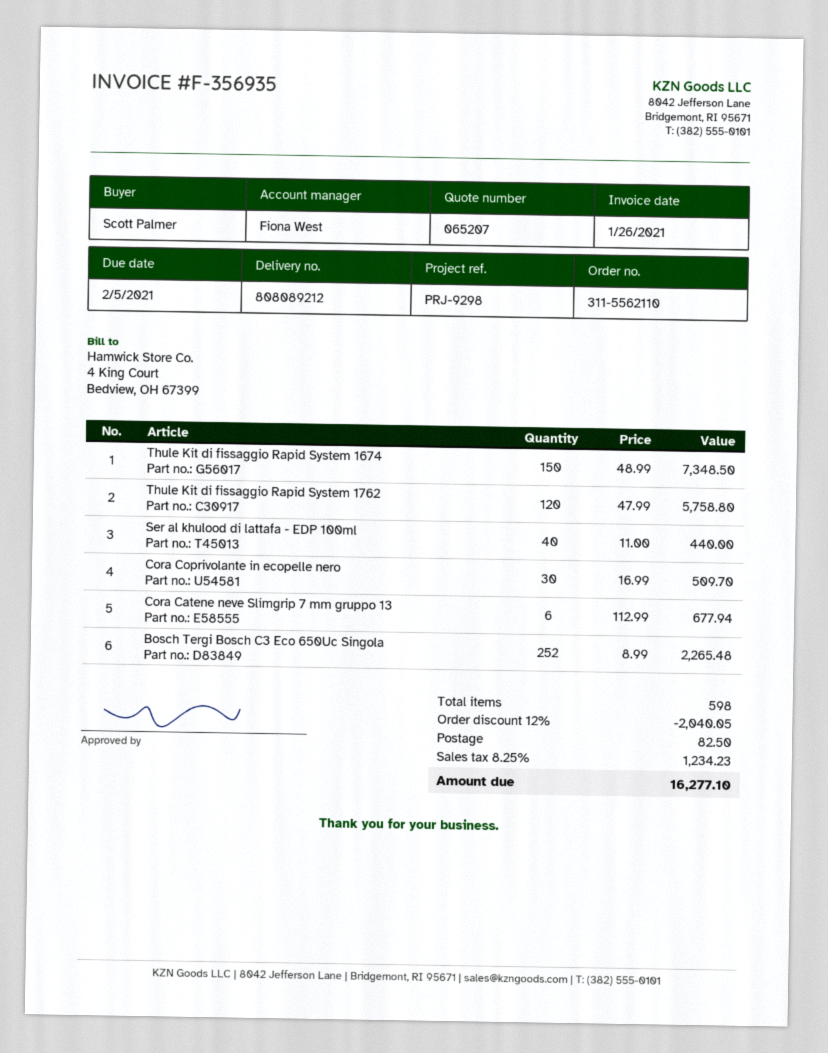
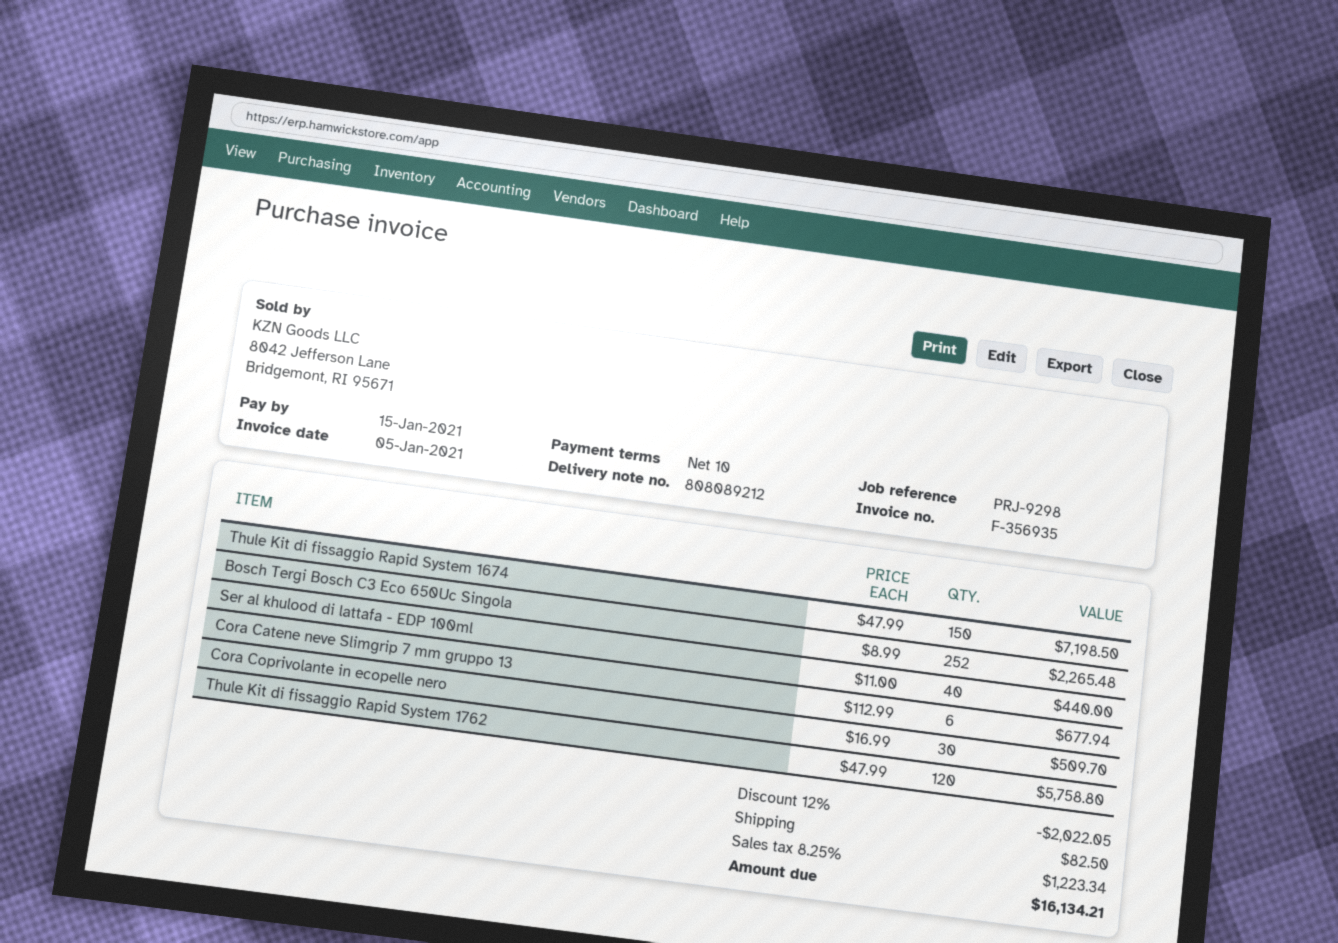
invoice date: 2021-01-26 -> 2021-01-05
due date: 2021-02-05 -> 2021-01-15
Thule Kit di fissaggio Rapid System 1674: 150 x 48.99 = 7348.50 -> 150 x 47.99 = 7198.50
discount: 12% = 2040.05 -> 12% = 2022.05
tax: 8.25% = 1234.23 -> 8.25% = 1223.34
total: 16277.10 -> 16134.21

